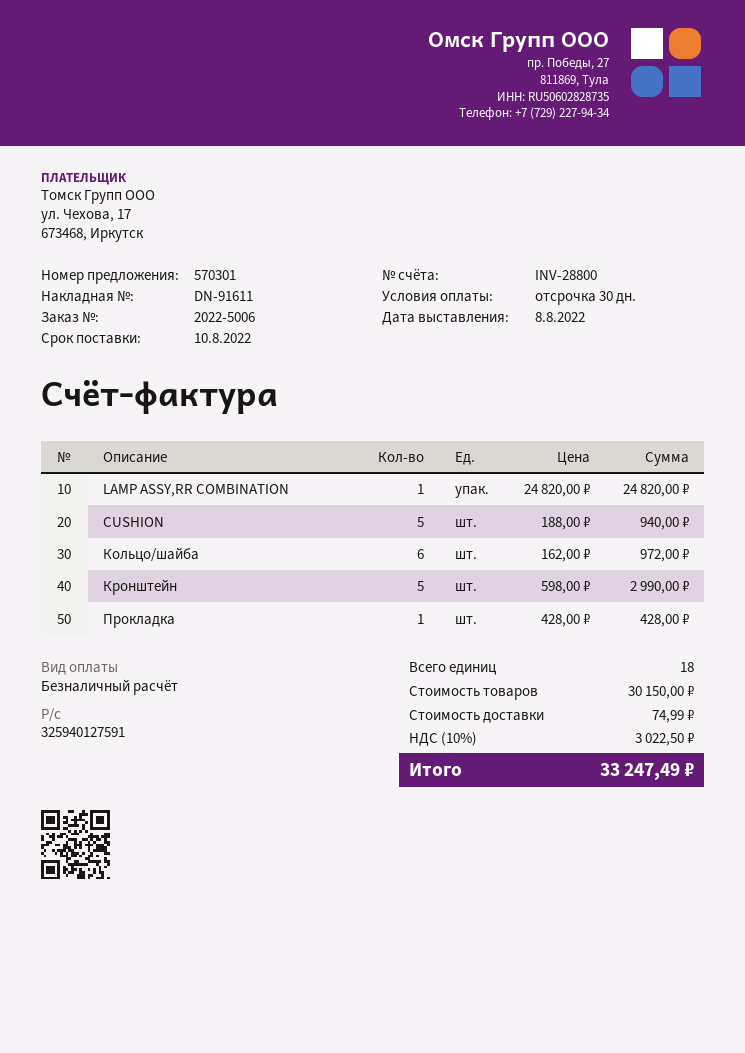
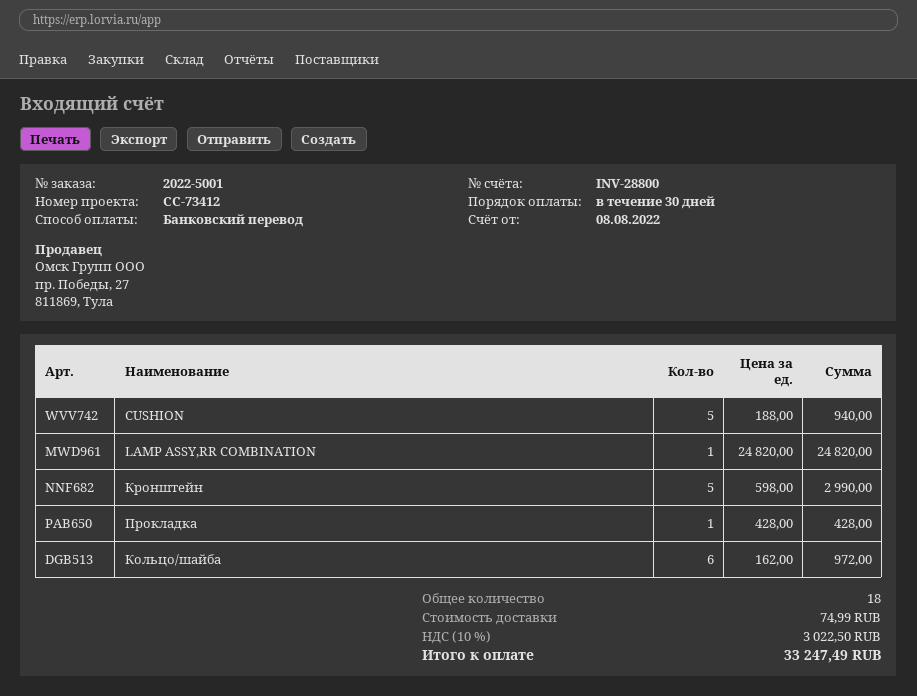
order number: 2022-5006 -> 2022-5001

